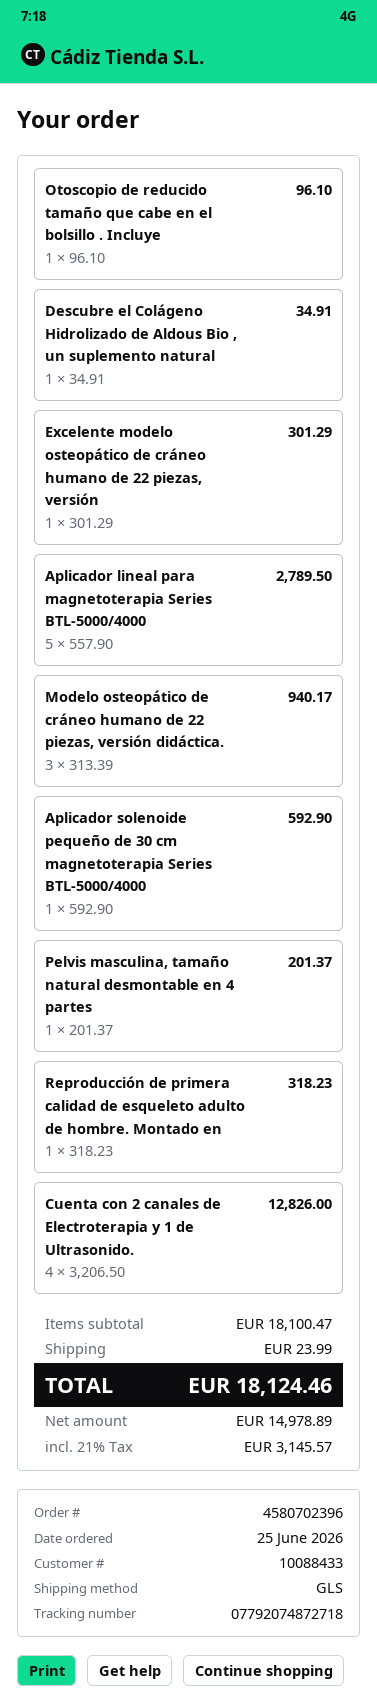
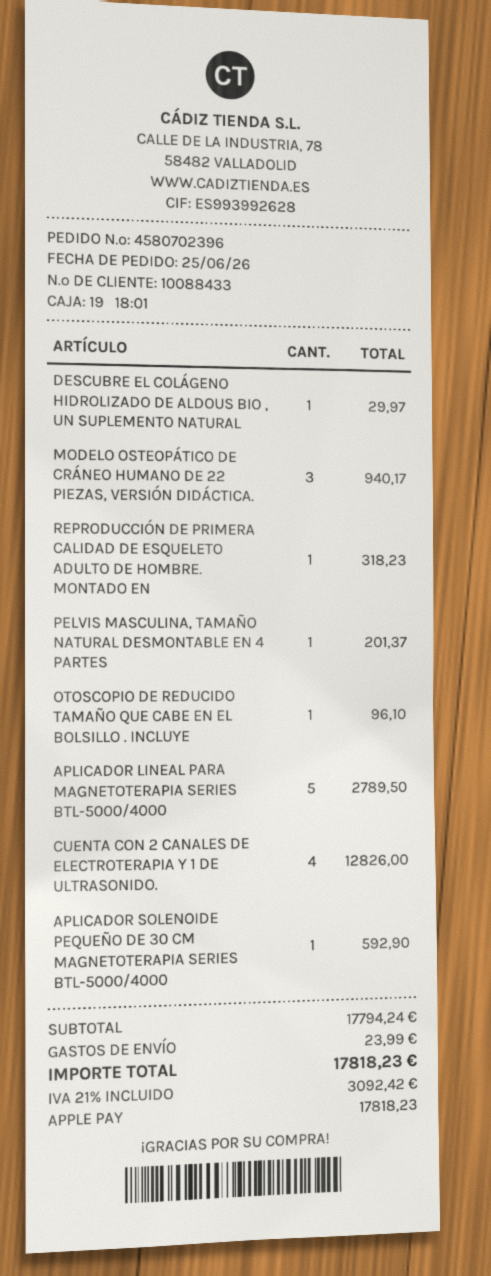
Descubre el Colágeno Hidrolizado de Aldous Bio , un suplemento natural: 1 for 34.91 -> 1 for 29.97
Excelente modelo osteopático de cráneo humano de 22 piezas, versión: 1 for 301.29 -> none
subtotal: 18100.47 -> 17794.24
tax: 21% = 3145.57 -> 21% = 3092.42
total: 18124.46 -> 17818.23

